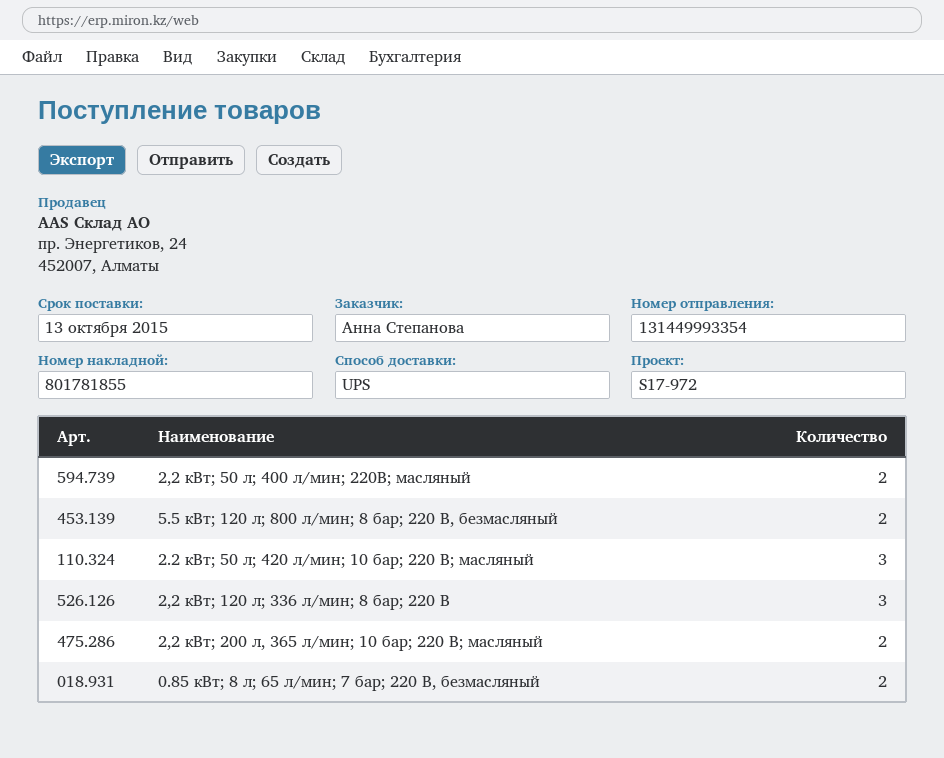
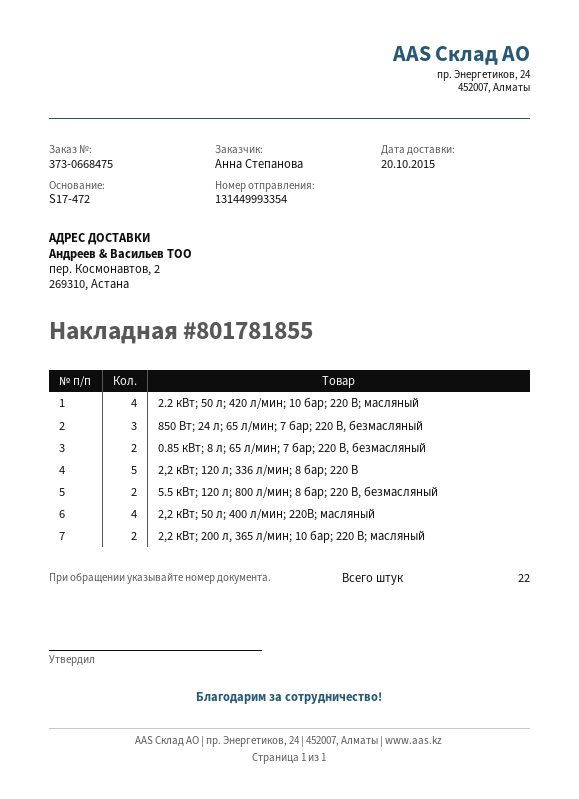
delivery date: 2015-10-13 -> 2015-10-20
reference: S17-972 -> S17-472
2,2 кВт; 50 л; 400 л/мин; 220В; масляный: 2 -> 4
2.2 кВт; 50 л; 420 л/мин; 10 бар; 220 В; масляный: 3 -> 4
2,2 кВт; 120 л; 336 л/мин; 8 бар; 220 В: 3 -> 5
850 Вт; 24 л; 65 л/мин; 7 бар; 220 В, безмасляный: none -> 3

